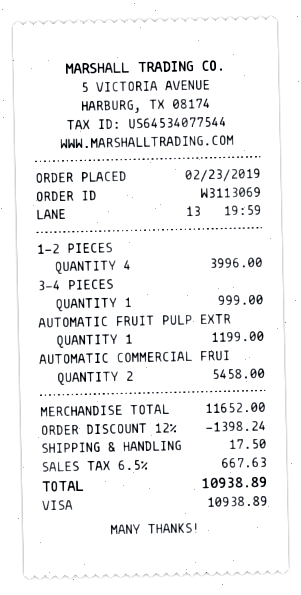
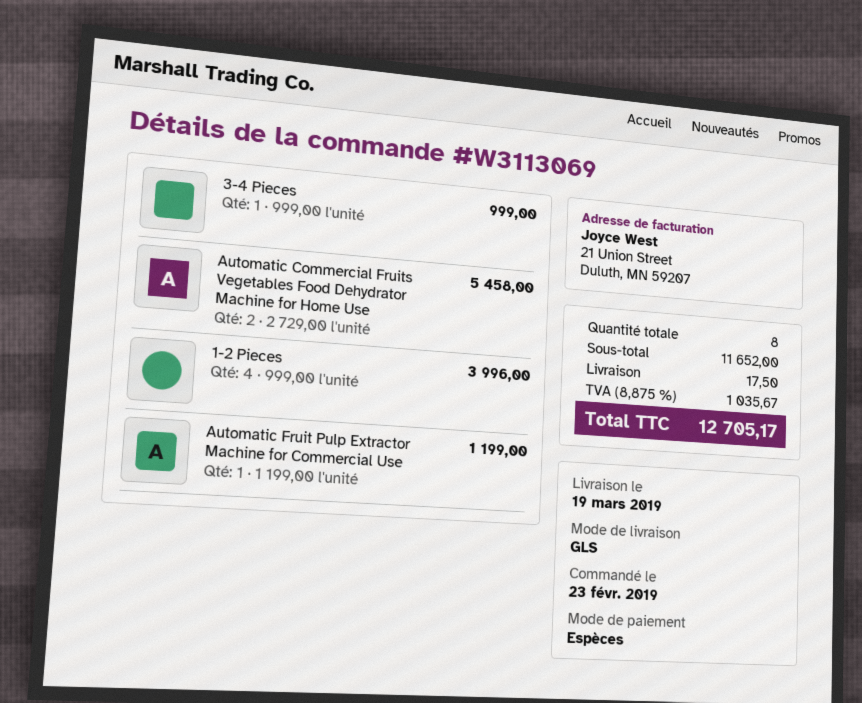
payment method: Visa -> cash
discount: 12% = 1398.24 -> none
tax: 6.5% = 667.63 -> 8.875% = 1035.67
total: 10938.89 -> 12705.17

